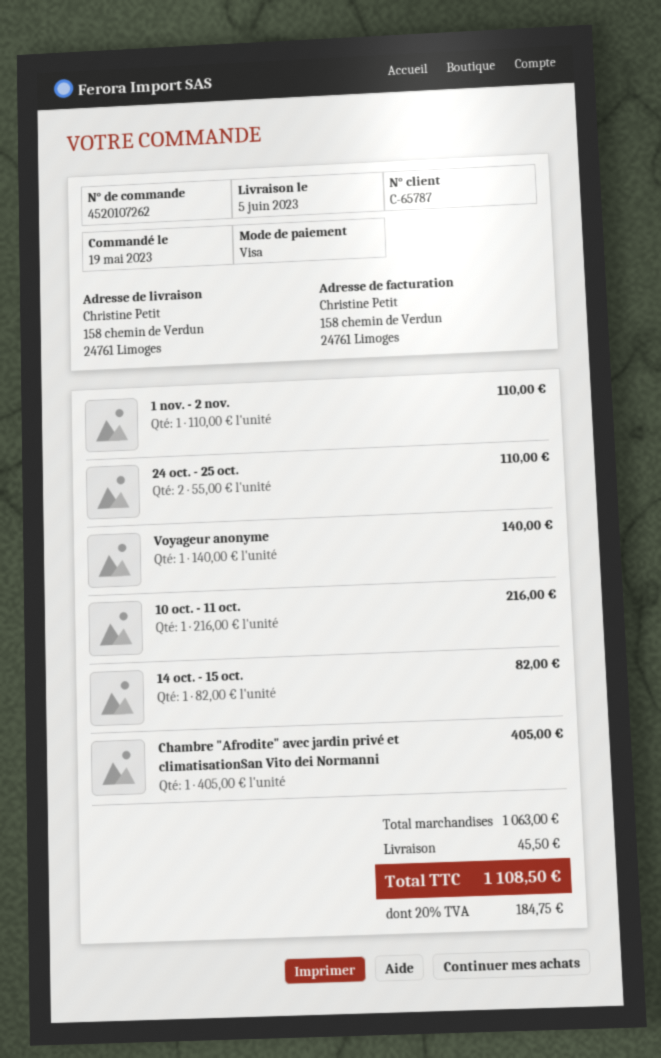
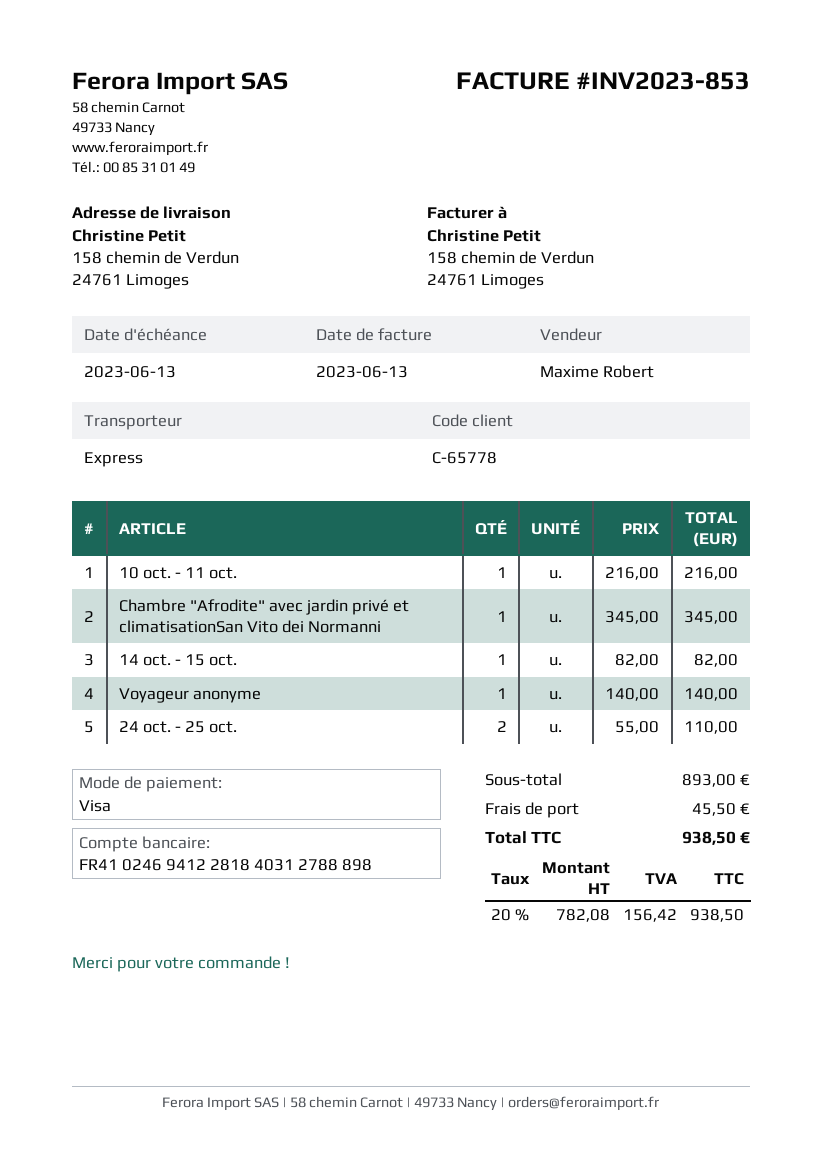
customer number: C-65787 -> C-65778
1 nov. - 2 nov.: 1 x 110.00 = 110.00 -> none
Chambre "Afrodite" avec jardin privé et climatisationSan Vito dei Normanni: 1 x 405.00 = 405.00 -> 1 x 345.00 = 345.00
subtotal: 1063.00 -> 893.00
tax: 20% = 184.75 -> 20% = 156.42
total: 1108.50 -> 938.50

